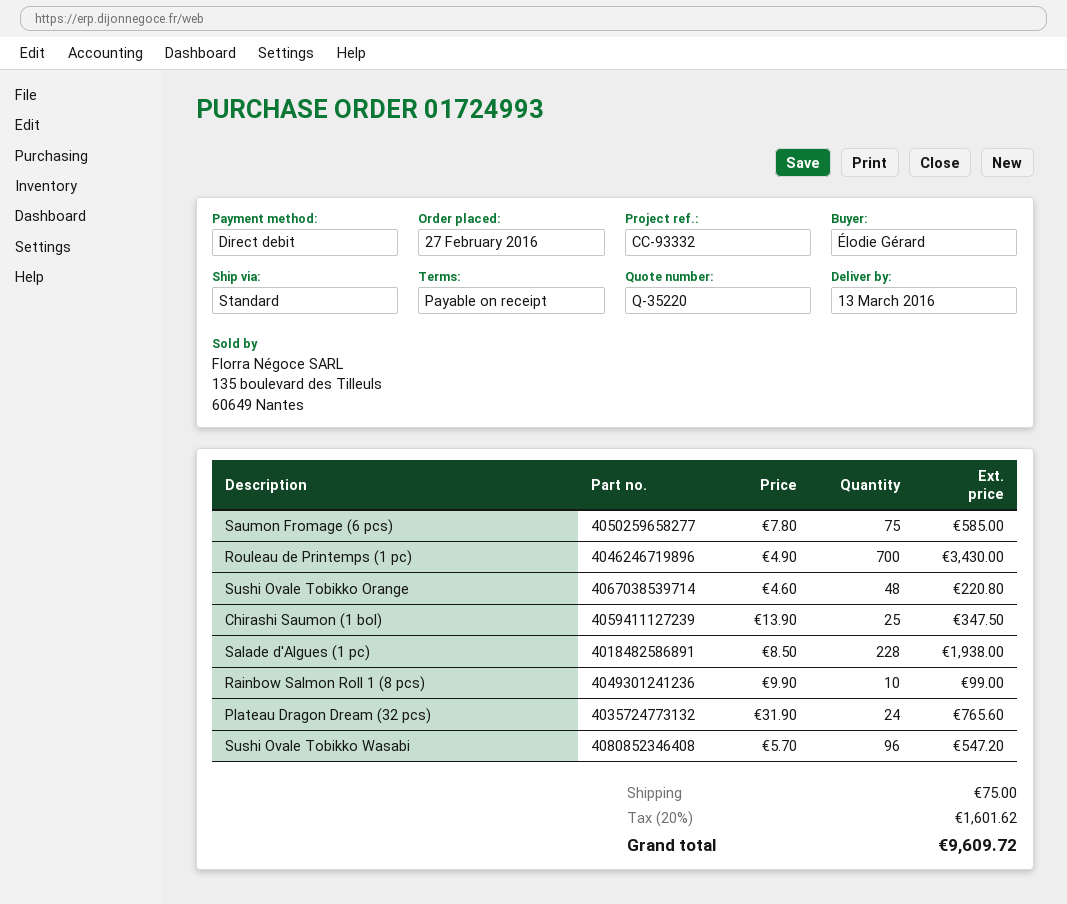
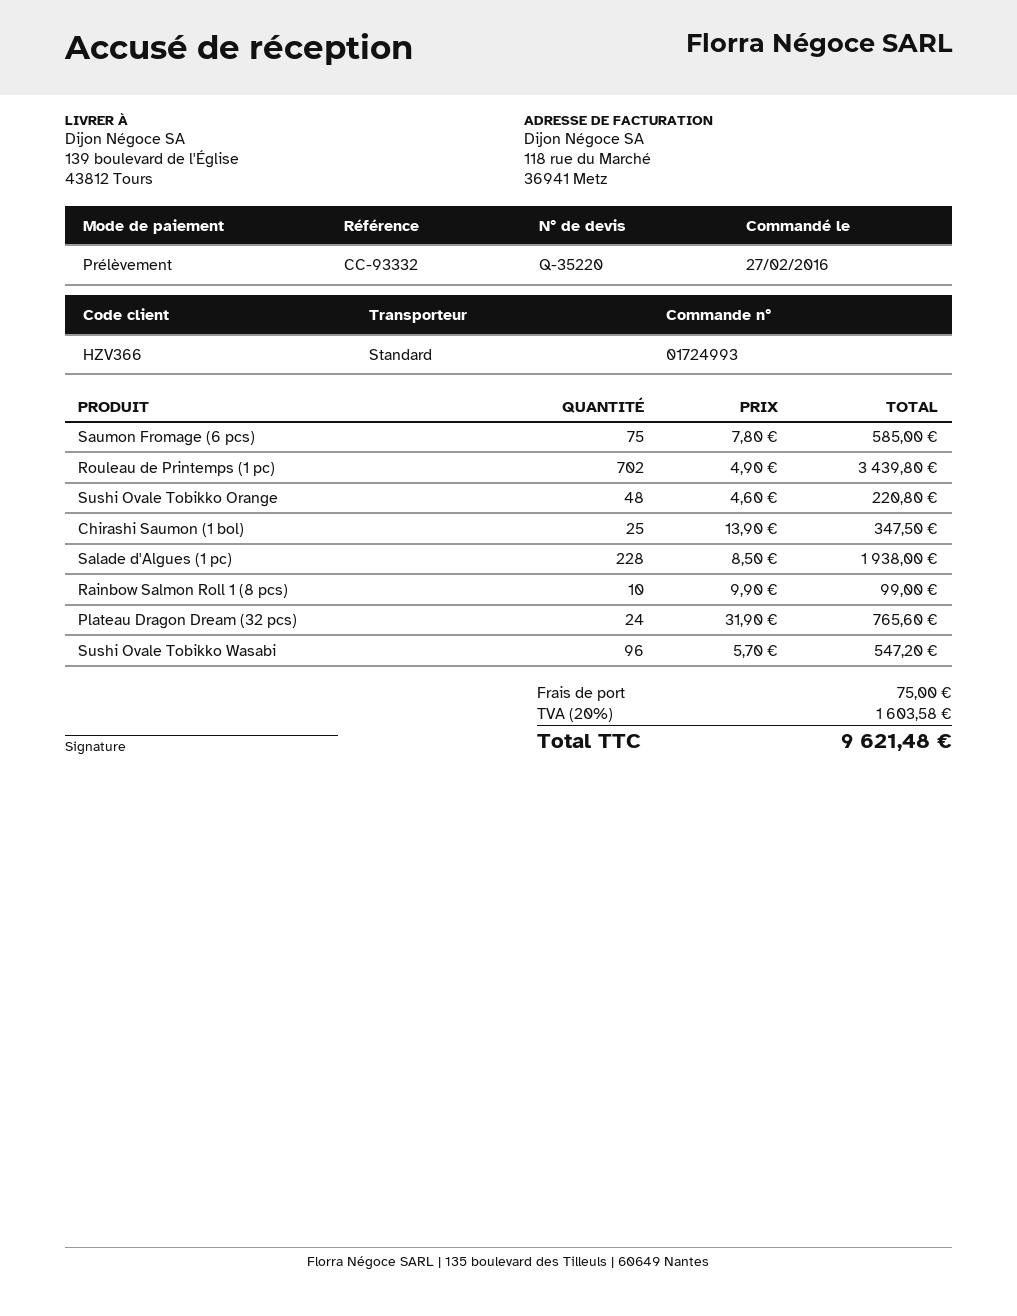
Rouleau de Printemps (1 pc): 700 x 4.90 = 3430.00 -> 702 x 4.90 = 3439.80
tax: 20% = 1601.62 -> 20% = 1603.58
total: 9609.72 -> 9621.48

